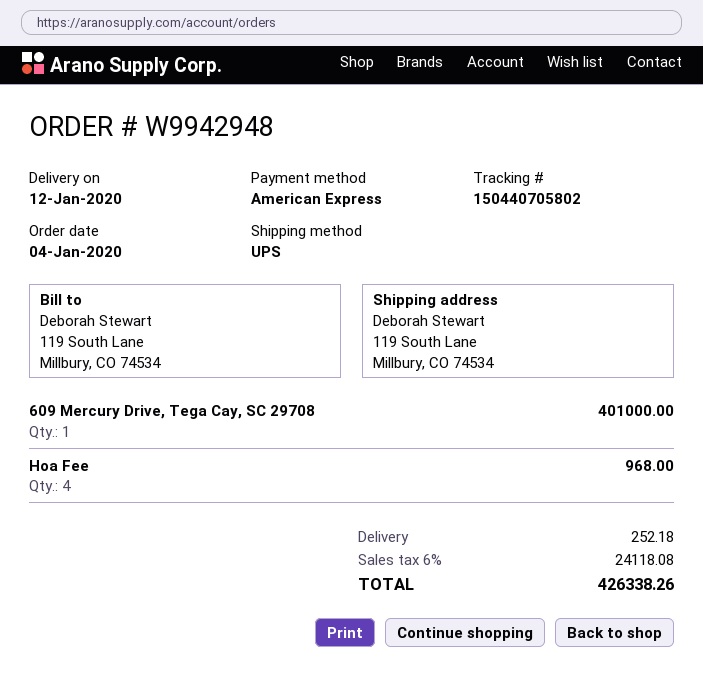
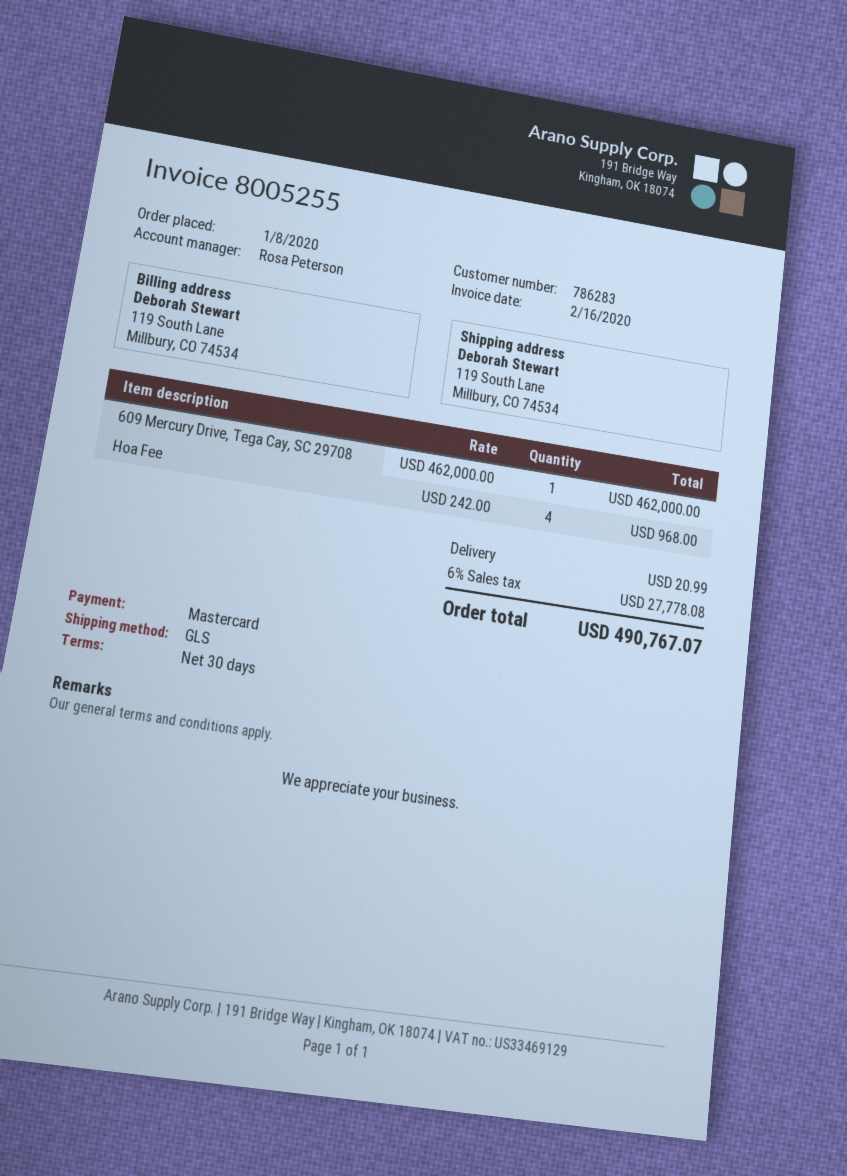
order date: 2020-01-04 -> 2020-01-08
payment method: American Express -> Mastercard
shipping method: UPS -> GLS
609 Mercury Drive, Tega Cay, SC 29708: 1 for 401000.00 -> 1 for 462000.00
shipping: 252.18 -> 20.99
tax: 6% = 24118.08 -> 6% = 27778.08
total: 426338.26 -> 490767.07

